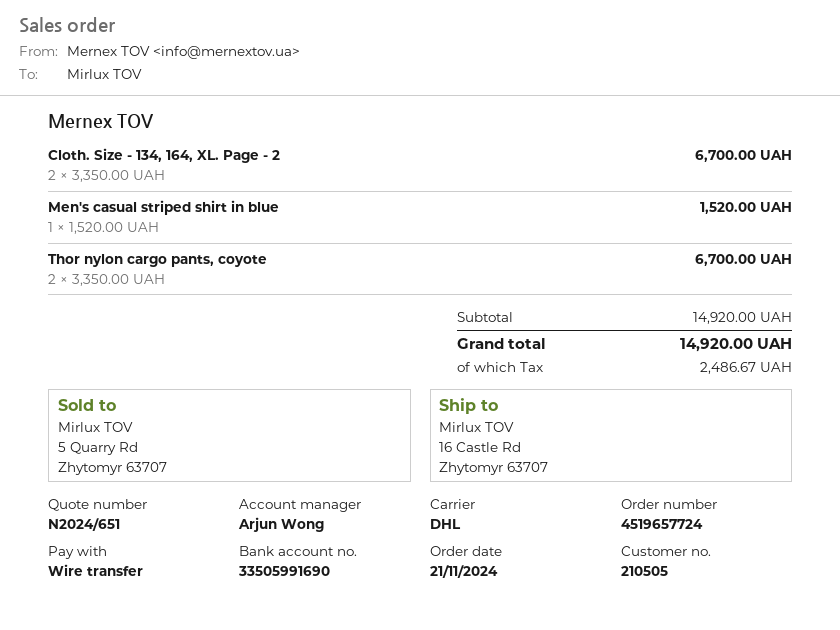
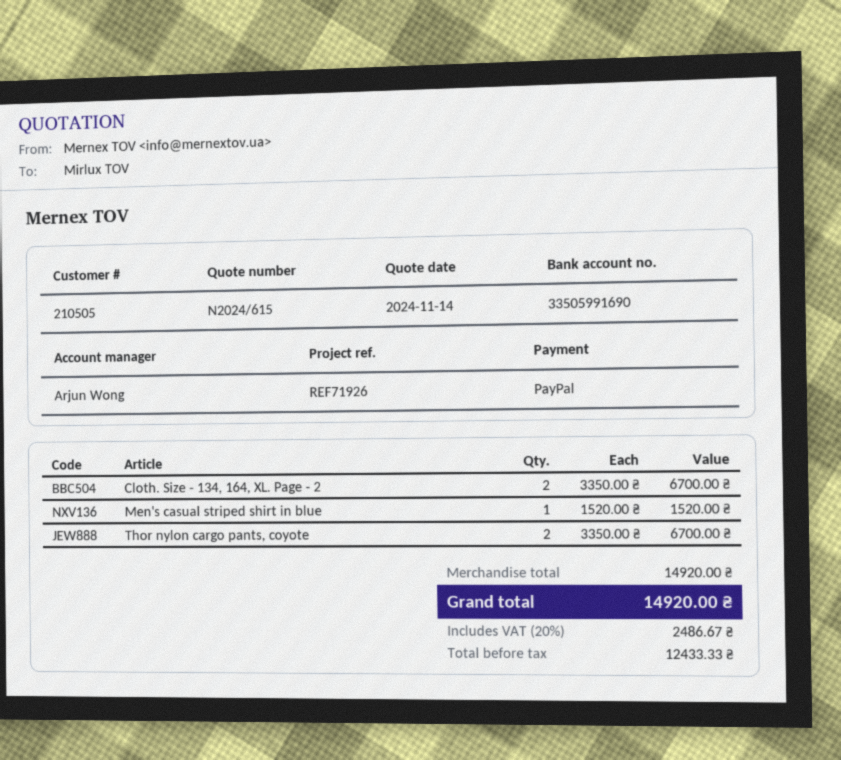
quote number: N2024/651 -> N2024/615
payment method: bank transfer -> PayPal

